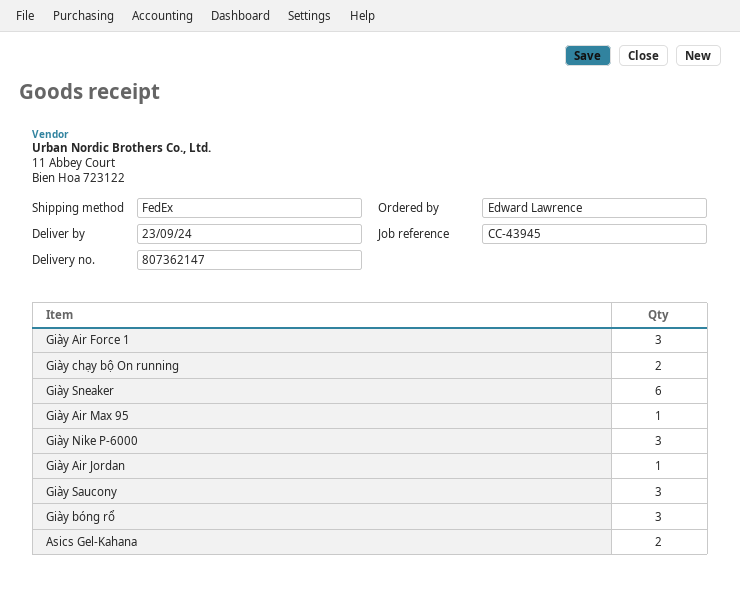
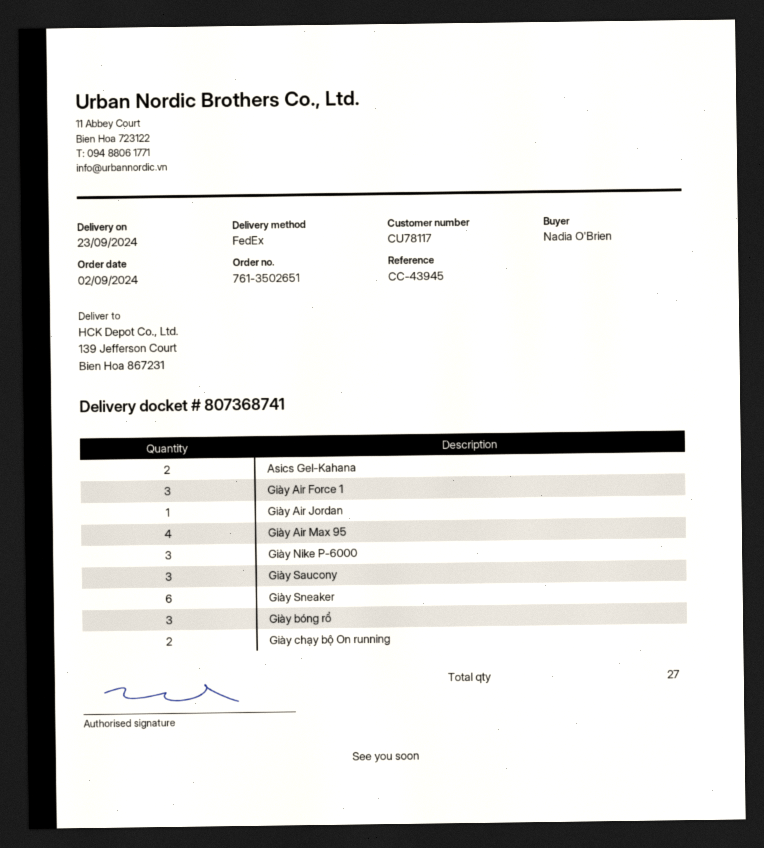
delivery note number: 807362147 -> 807368741
ordered by: Edward Lawrence -> Nadia O'Brien
Giày Air Max 95: 1 -> 4

